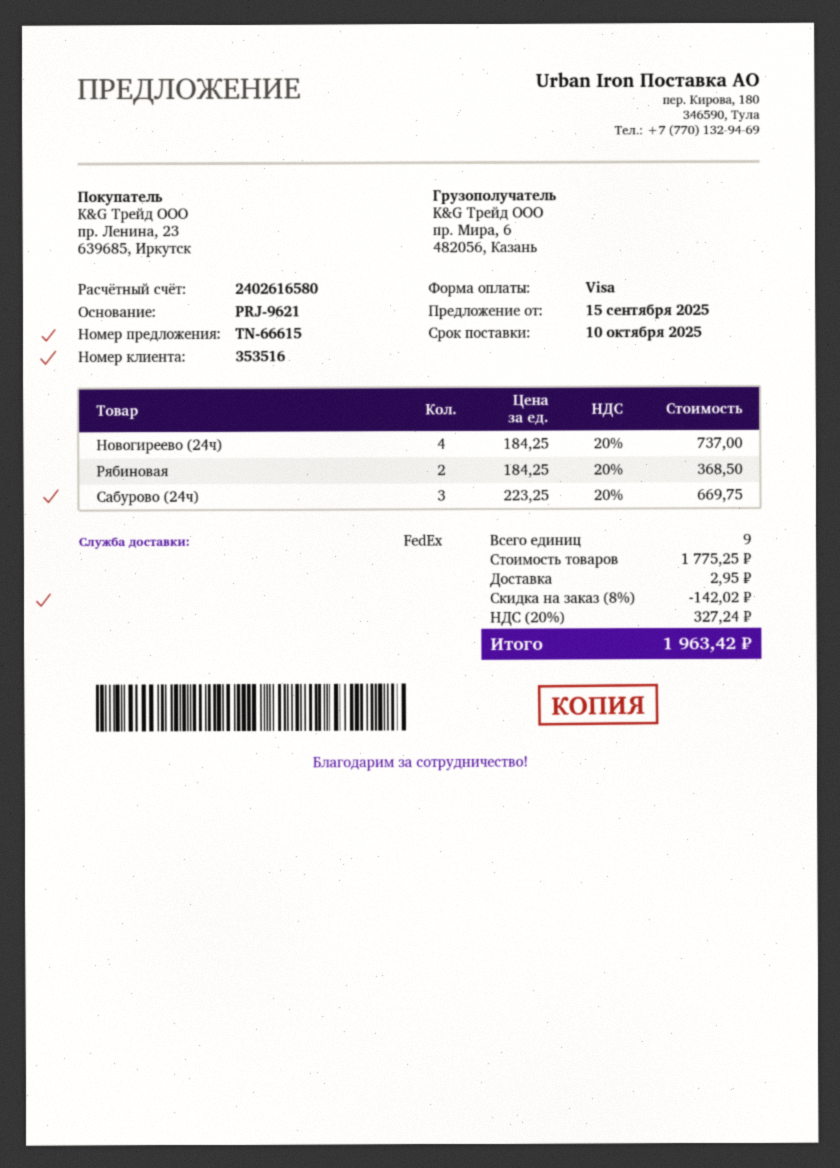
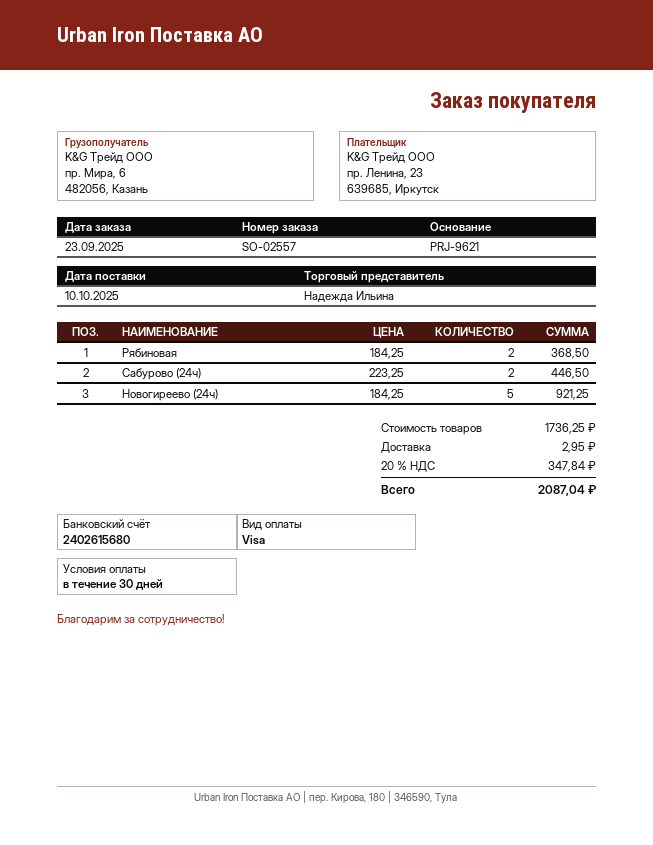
bank account: 2402616580 -> 2402615680
Новогиреево (24ч): 4 x 184.25 = 737.00 -> 5 x 184.25 = 921.25
Сабурово (24ч): 3 x 223.25 = 669.75 -> 2 x 223.25 = 446.50
subtotal: 1775.25 -> 1736.25
discount: 8% = 142.02 -> none
tax: 20% = 327.24 -> 20% = 347.84
total: 1963.42 -> 2087.04

